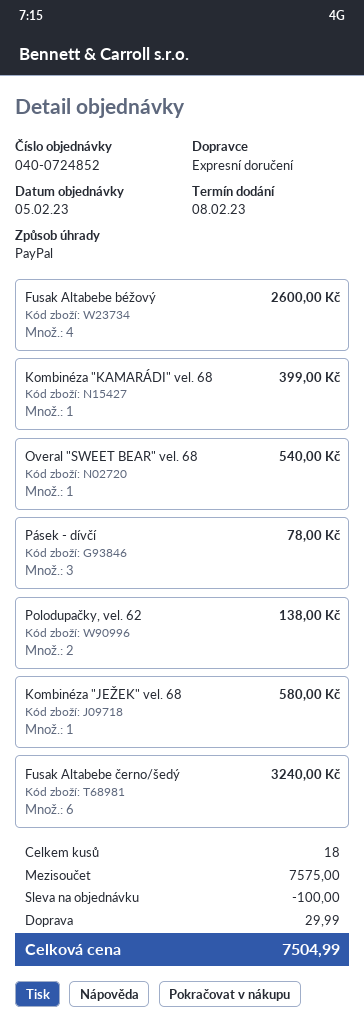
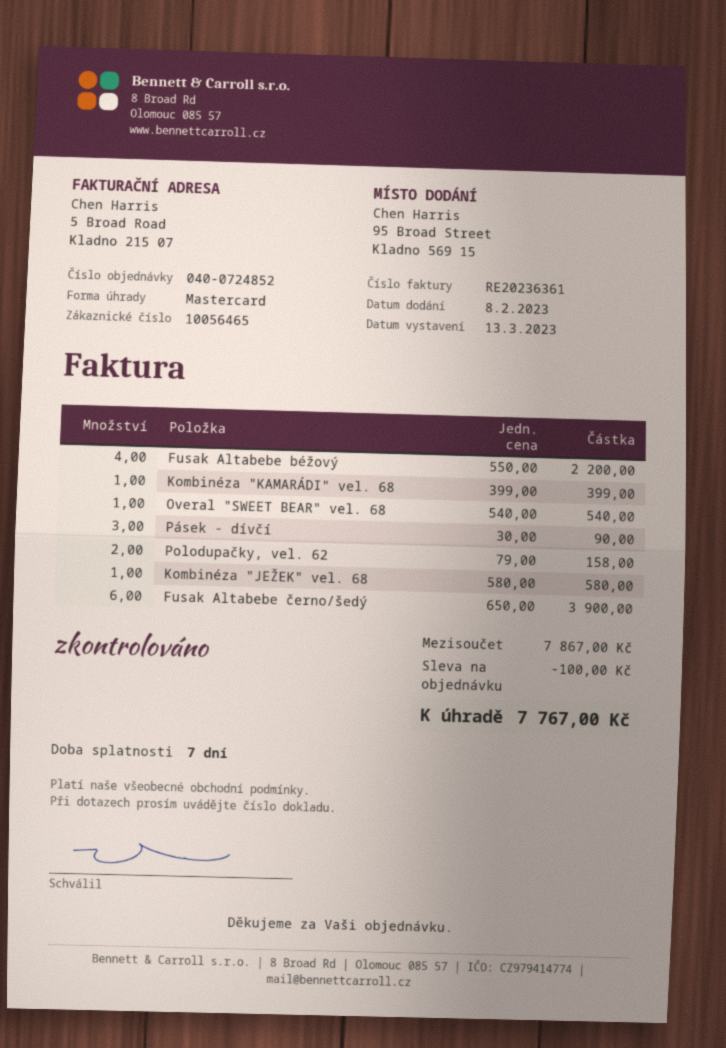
payment method: PayPal -> Mastercard
Fusak Altabebe béžový: 4 for 2600.00 -> 4 for 2200.00
Pásek - dívčí: 3 for 78.00 -> 3 for 90.00
Polodupačky, vel. 62: 2 for 138.00 -> 2 for 158.00
Fusak Altabebe černo/šedý: 6 for 3240.00 -> 6 for 3900.00
subtotal: 7575.00 -> 7867.00
shipping: 29.99 -> none
total: 7504.99 -> 7767.00

